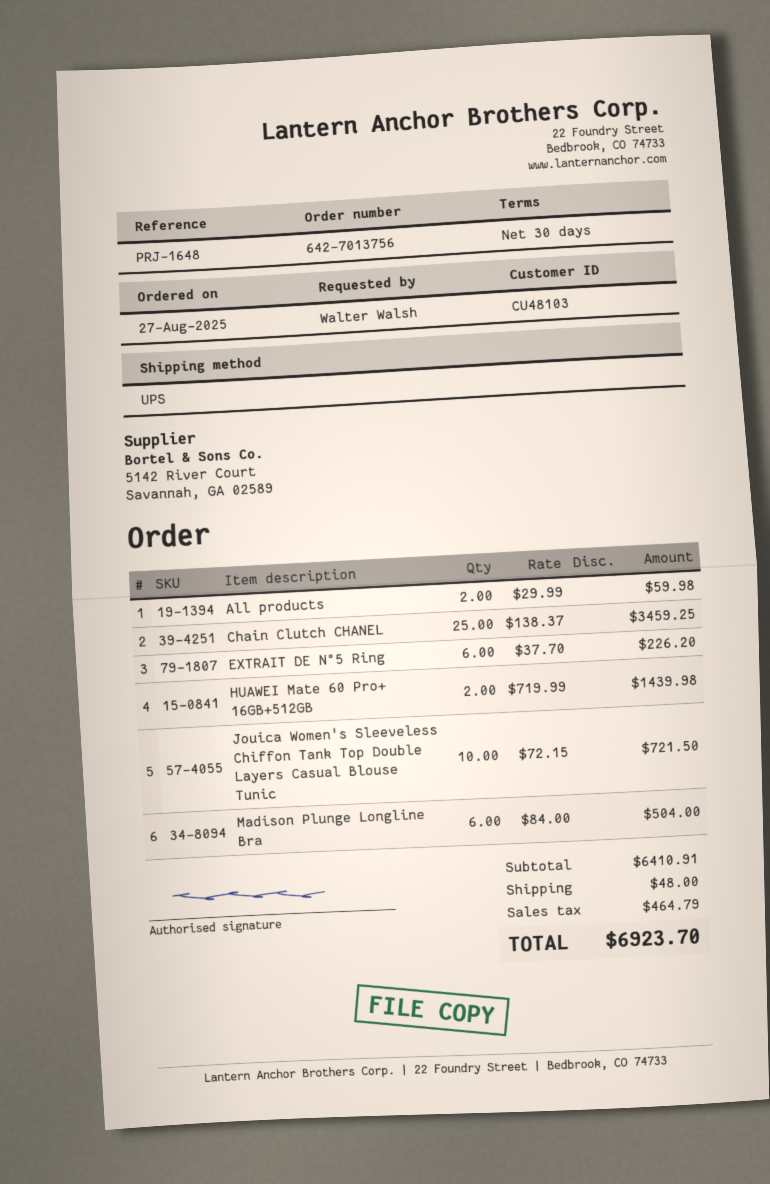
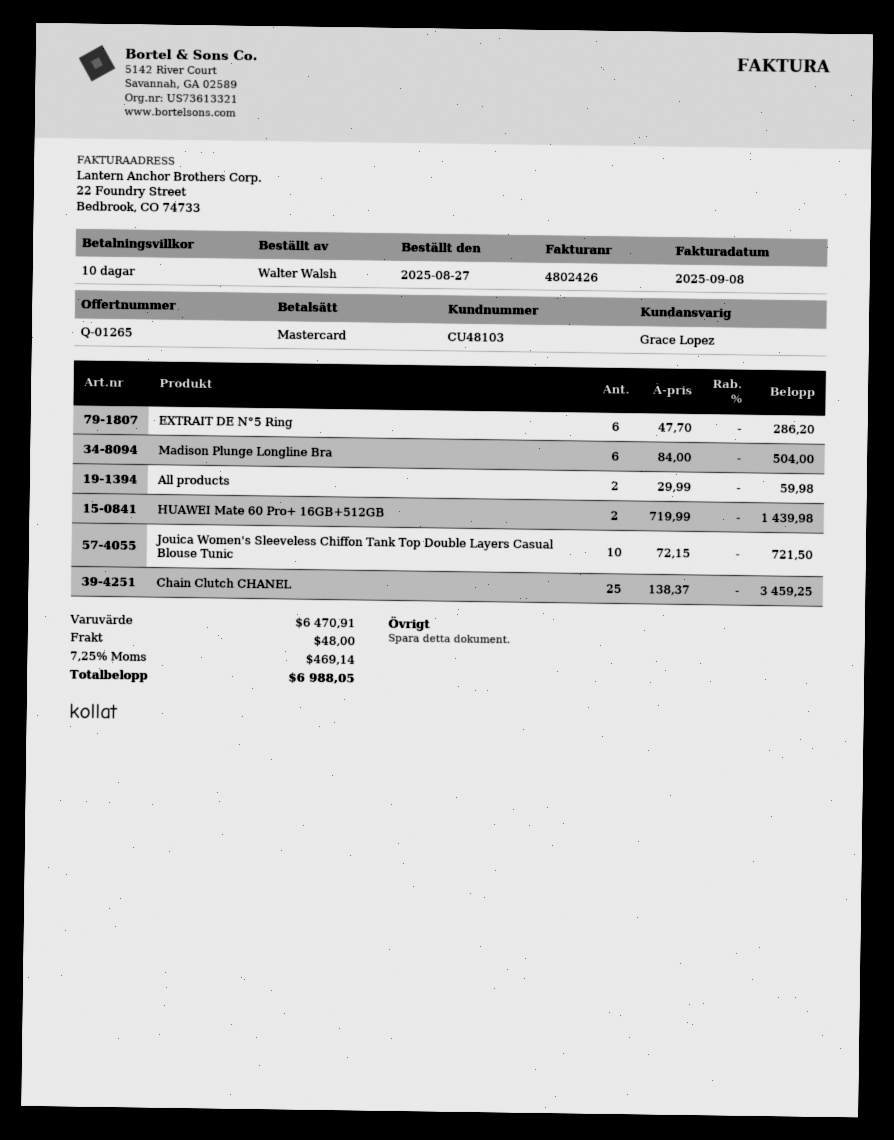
payment terms: 30 days -> 10 days
EXTRAIT DE N°5 Ring: 6 x 37.70 = 226.20 -> 6 x 47.70 = 286.20
subtotal: 6410.91 -> 6470.91
tax: 464.79 -> 469.14
total: 6923.70 -> 6988.05

